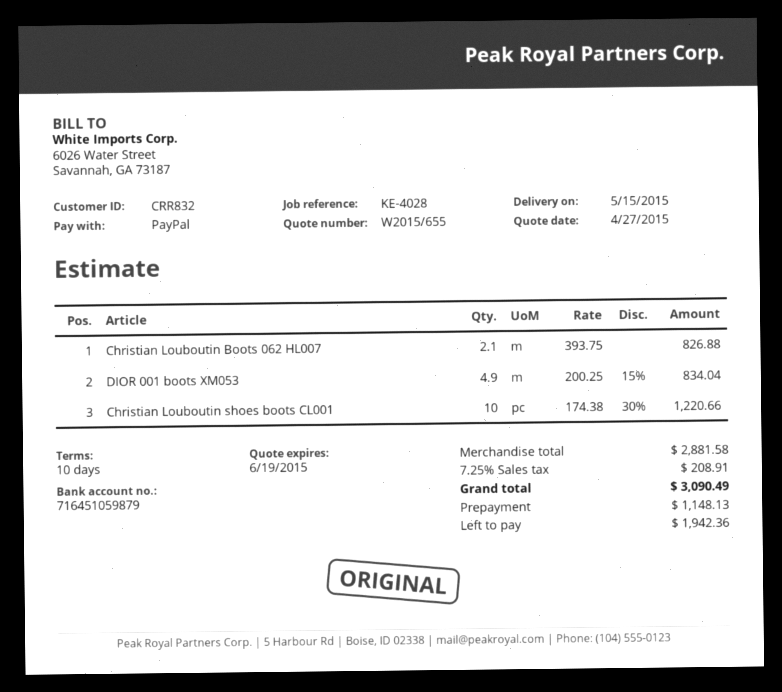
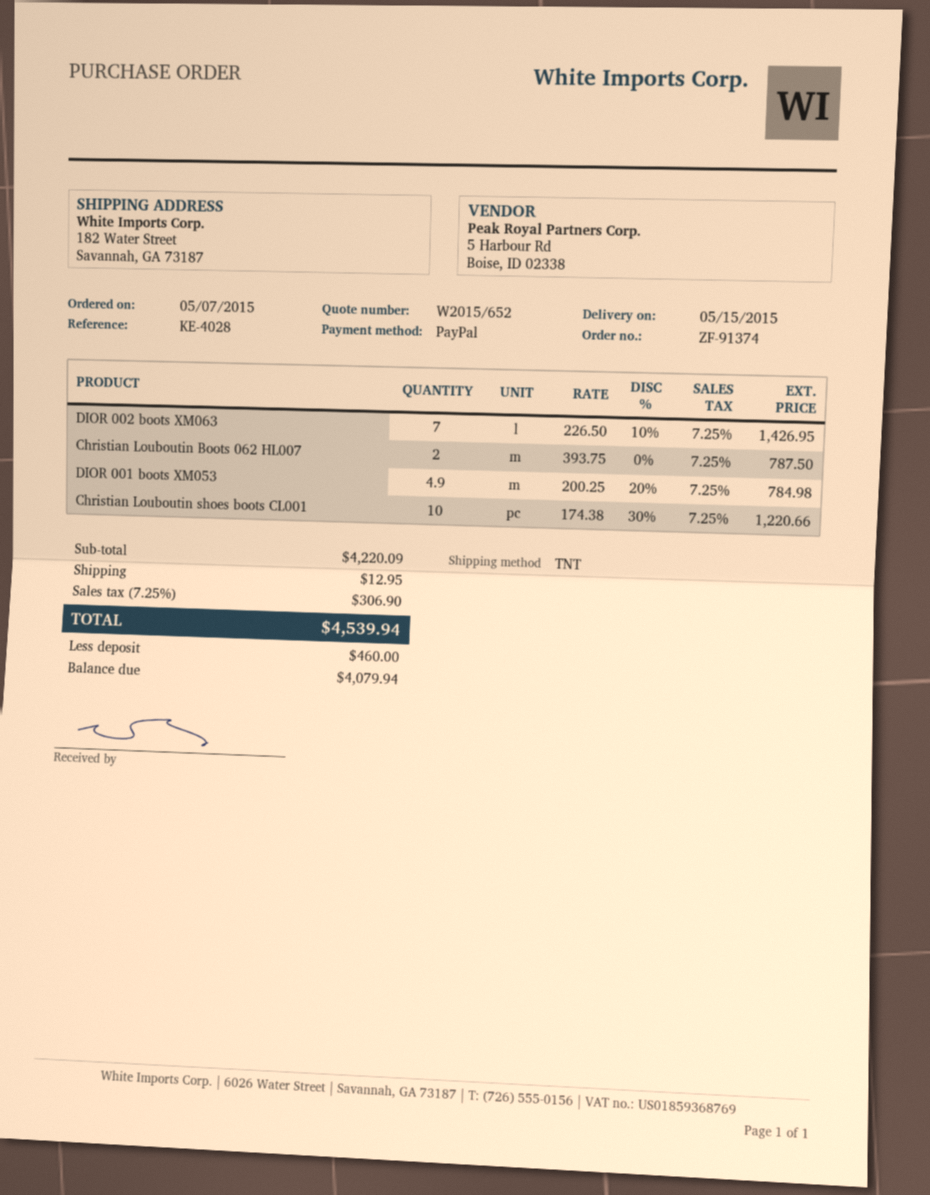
quote number: W2015/655 -> W2015/652
Christian Louboutin Boots 062 HL007: 2.1 x 393.75 = 826.88 -> 2 x 393.75 = 787.50
DIOR 001 boots XM053: 4.9 x 200.25 - 15% = 834.04 -> 4.9 x 200.25 - 20% = 784.98
DIOR 002 boots XM063: none -> 7 x 226.50 - 10% = 1426.95
subtotal: 2881.58 -> 4220.09
shipping: none -> 12.95
tax: 7.25% = 208.91 -> 7.25% = 306.90
total: 3090.49 -> 4539.94
deposit: 1148.13 -> 460.00
balance: 1942.36 -> 4079.94

